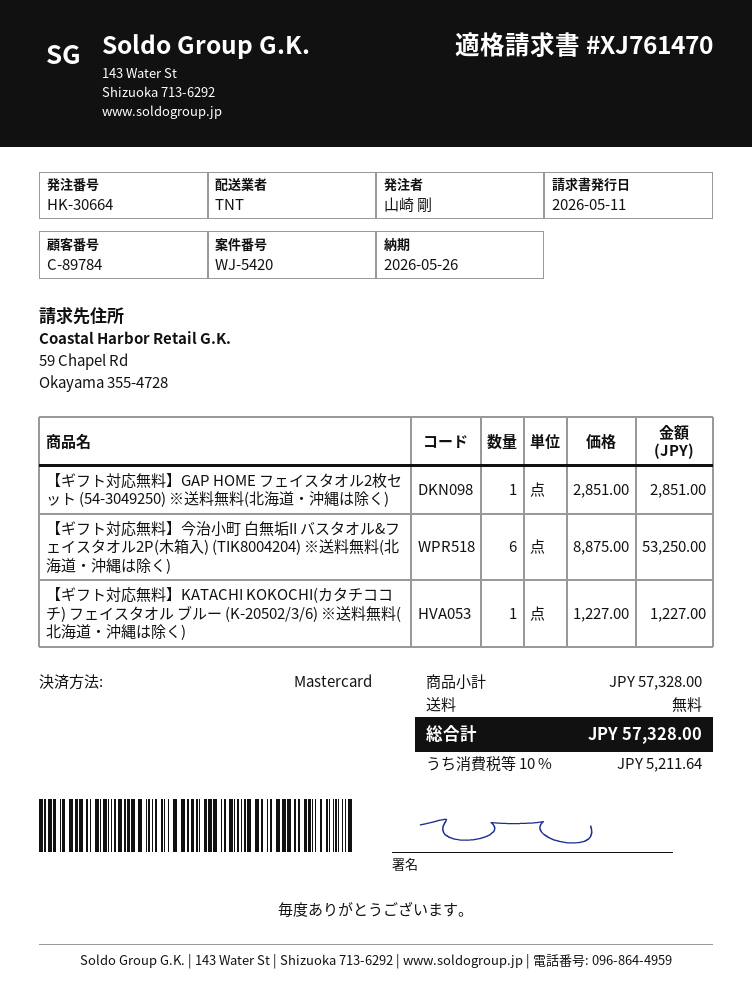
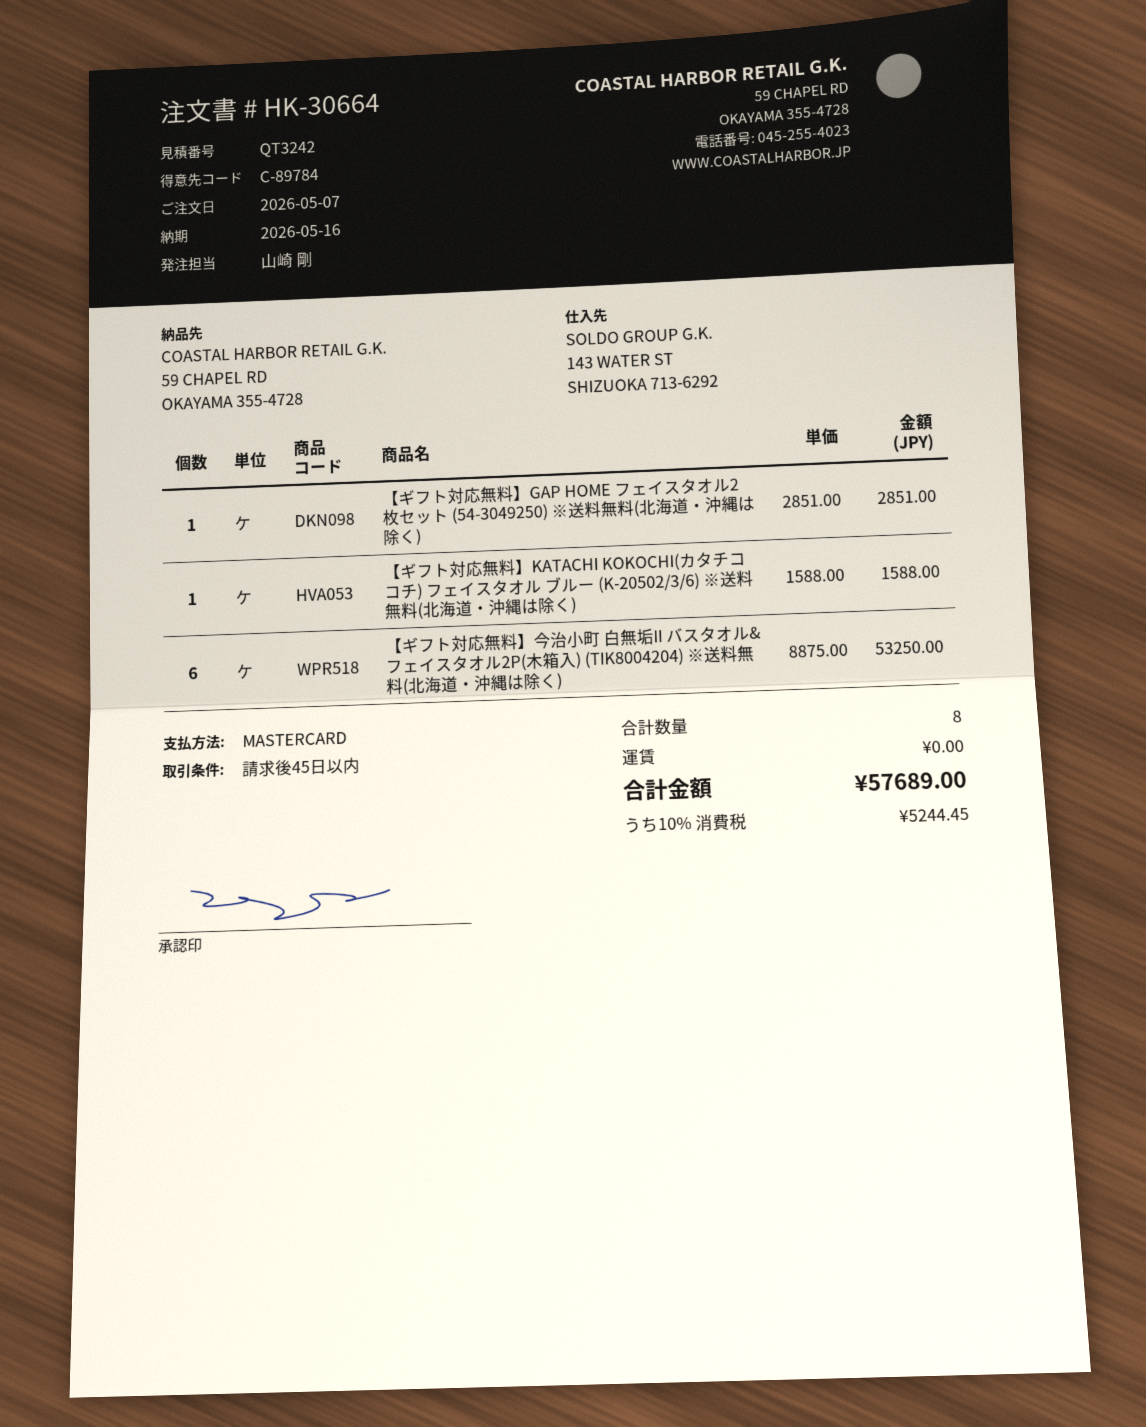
delivery date: 2026-05-26 -> 2026-05-16
【ギフト対応無料】KATACHI KOKOCHI(カタチココチ) フェイスタオル ブルー (K-20502/3/6) ※送料無料(北海道・沖縄は除く): 1 x 1227.00 = 1227.00 -> 1 x 1588.00 = 1588.00
tax: 10% = 5211.64 -> 10% = 5244.45
total: 57328.00 -> 57689.00

